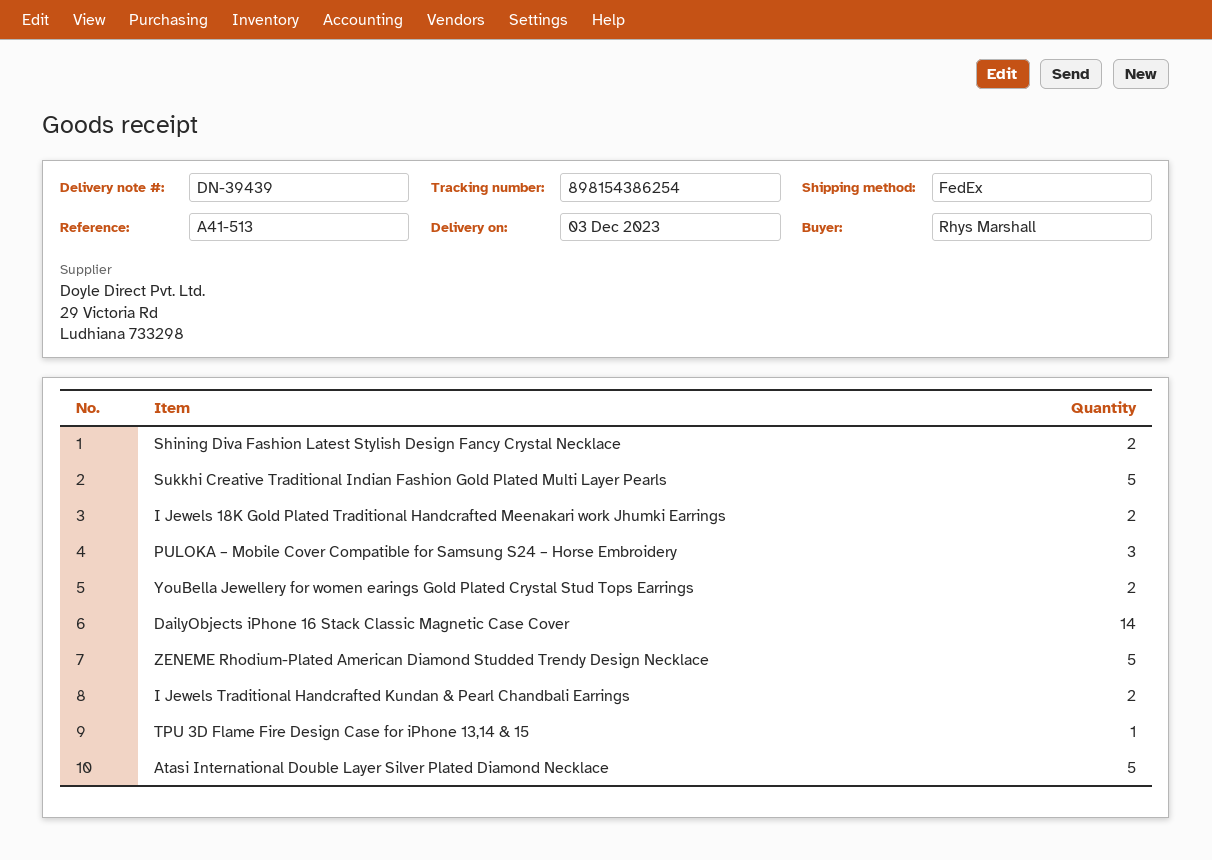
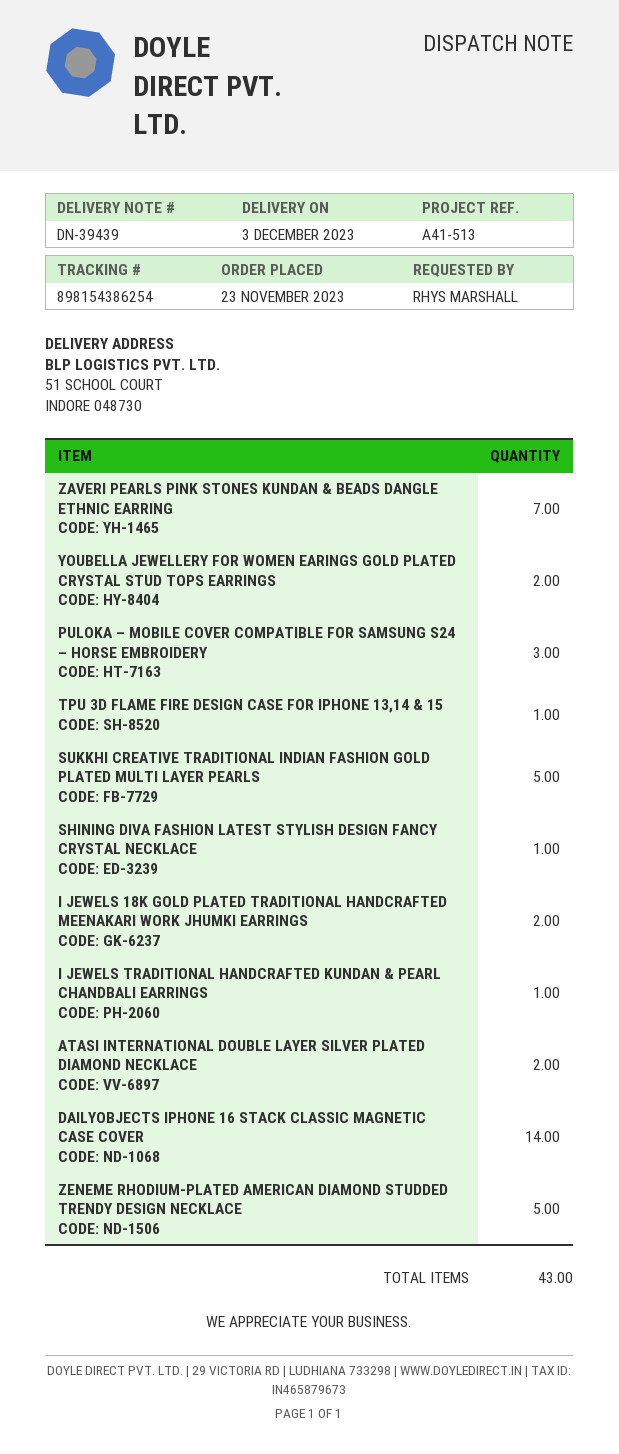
Shining Diva Fashion Latest Stylish Design Fancy Crystal Necklace: 2 -> 1
I Jewels Traditional Handcrafted Kundan & Pearl Chandbali Earrings: 2 -> 1
Atasi International Double Layer Silver Plated Diamond Necklace: 5 -> 2
ZAVERI PEARLS PINK STONES KUNDAN & BEADS DANGLE ETHNIC EARRING: none -> 7

